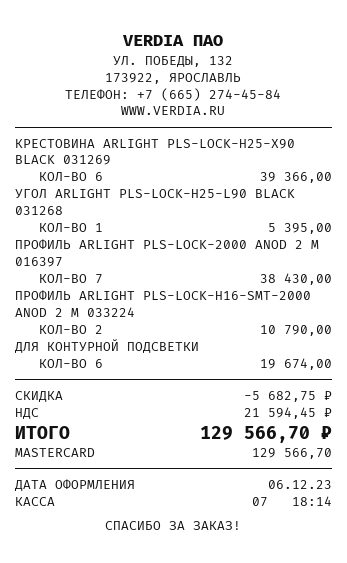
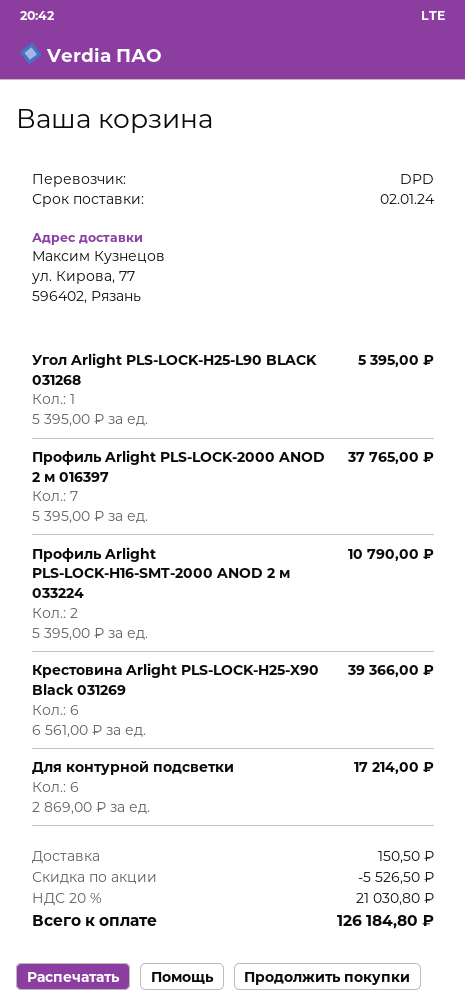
ПРОФИЛЬ ARLIGHT PLS-LOCK-2000 ANOD 2 М 016397: 7 for 38430.00 -> 7 for 37765.00
ДЛЯ КОНТУРНОЙ ПОДСВЕТКИ: 6 for 19674.00 -> 6 for 17214.00
discount: 5682.75 -> 5526.50
shipping: none -> 150.50
tax: 21594.45 -> 21030.80
total: 129566.70 -> 126184.80

